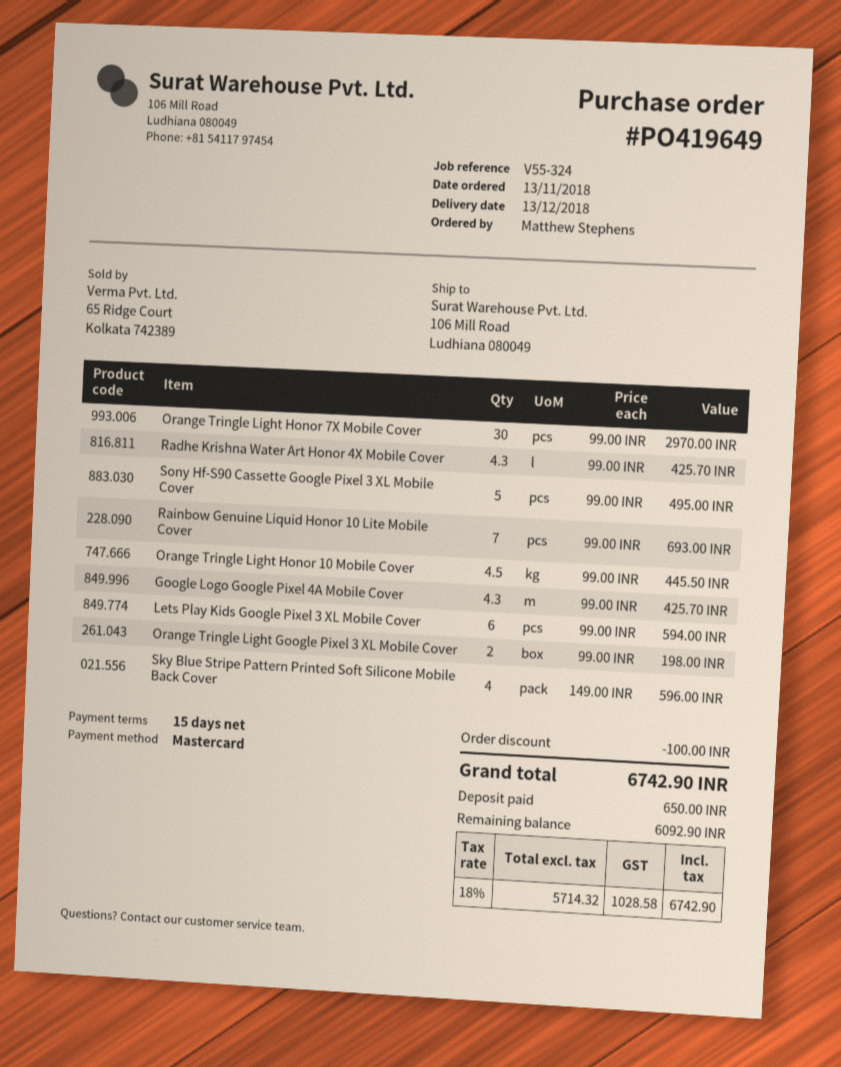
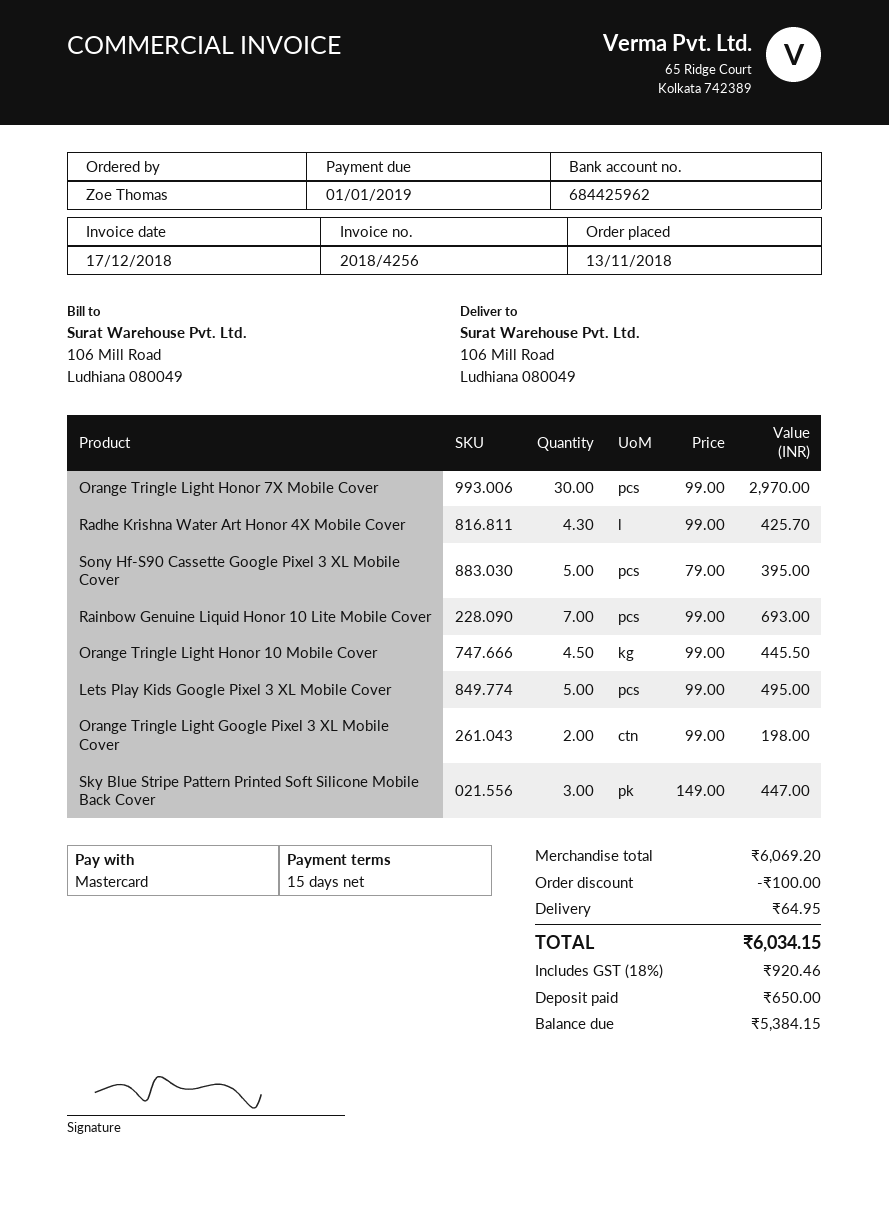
ordered by: Matthew Stephens -> Zoe Thomas
Sony Hf-S90 Cassette Google Pixel 3 XL Mobile Cover: 5 x 99.00 = 495.00 -> 5 x 79.00 = 395.00
Google Logo Google Pixel 4A Mobile Cover: 4.3 x 99.00 = 425.70 -> none
Lets Play Kids Google Pixel 3 XL Mobile Cover: 6 x 99.00 = 594.00 -> 5 x 99.00 = 495.00
Sky Blue Stripe Pattern Printed Soft Silicone Mobile Back Cover: 4 x 149.00 = 596.00 -> 3 x 149.00 = 447.00
shipping: none -> 64.95
tax: 18% = 1028.58 -> 18% = 920.46
total: 6742.90 -> 6034.15
balance: 6092.90 -> 5384.15

